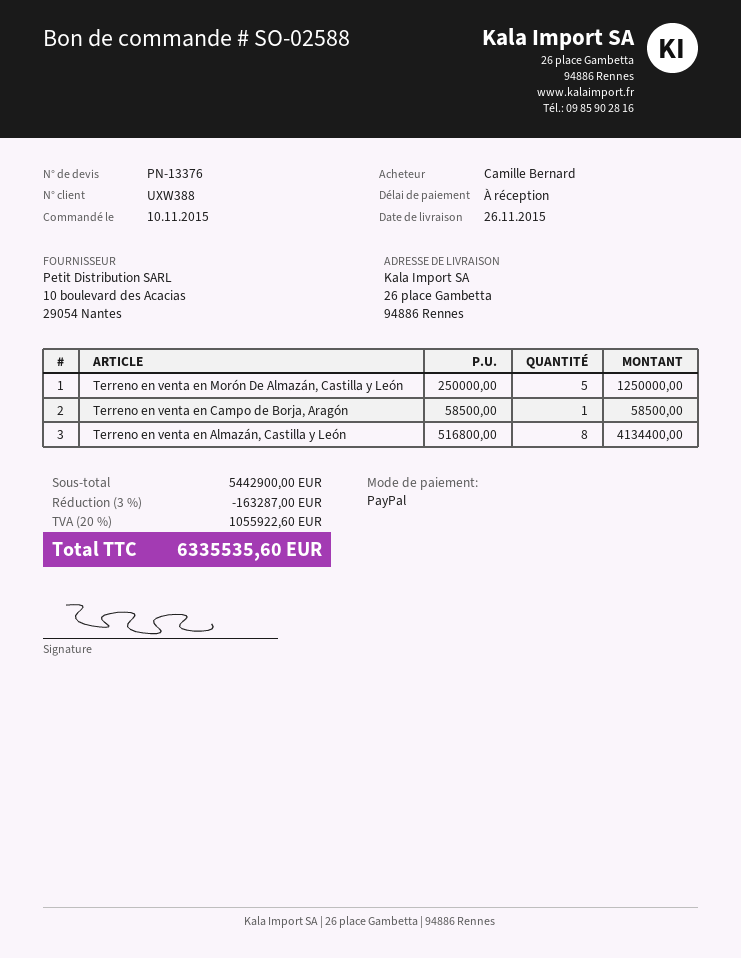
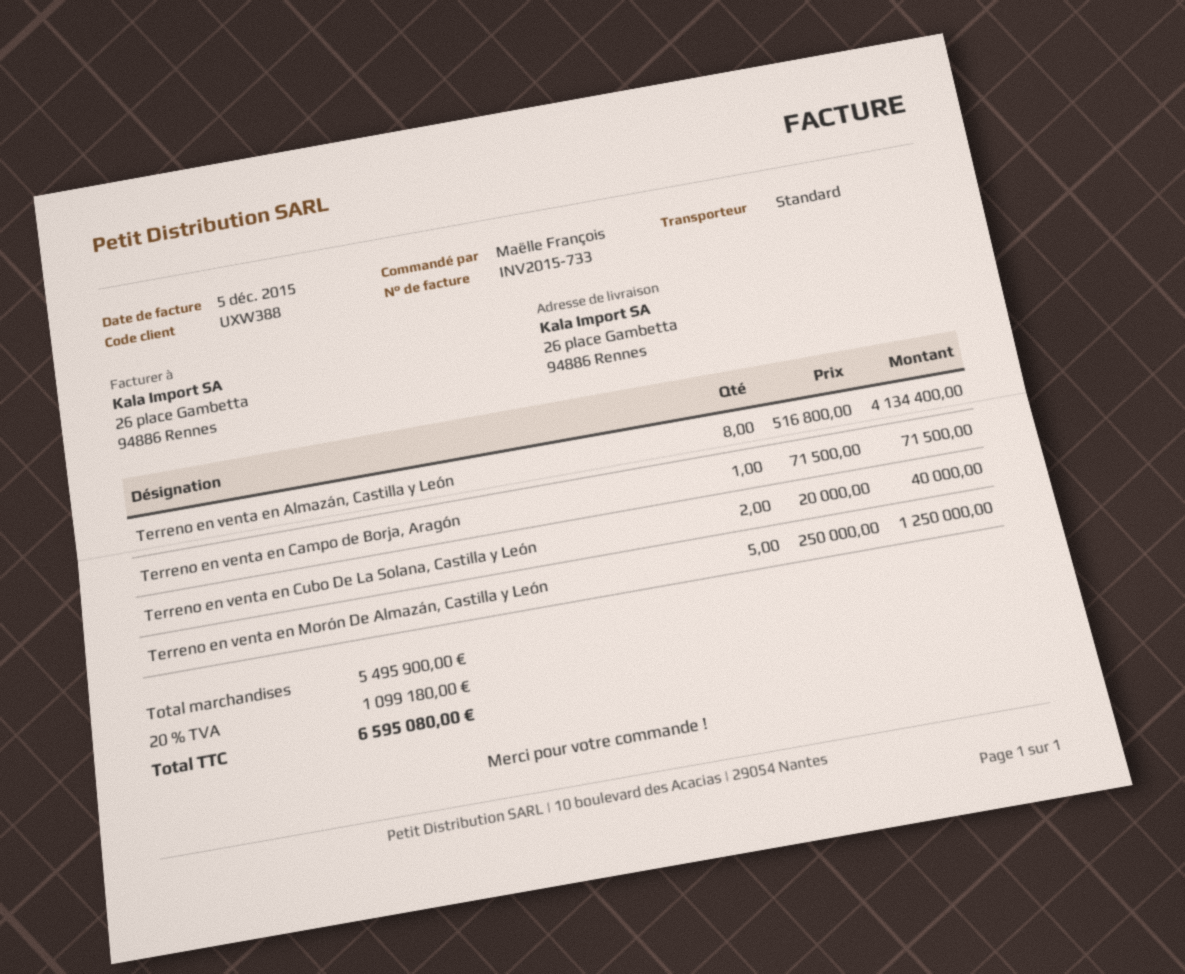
ordered by: Camille Bernard -> Maëlle François
Terreno en venta en Campo de Borja, Aragón: 1 x 58500.00 = 58500.00 -> 1 x 71500.00 = 71500.00
Terreno en venta en Cubo De La Solana, Castilla y León: none -> 2 x 20000.00 = 40000.00
subtotal: 5442900.00 -> 5495900.00
discount: 3% = 163287.00 -> none
tax: 20% = 1055922.60 -> 20% = 1099180.00
total: 6335535.60 -> 6595080.00

